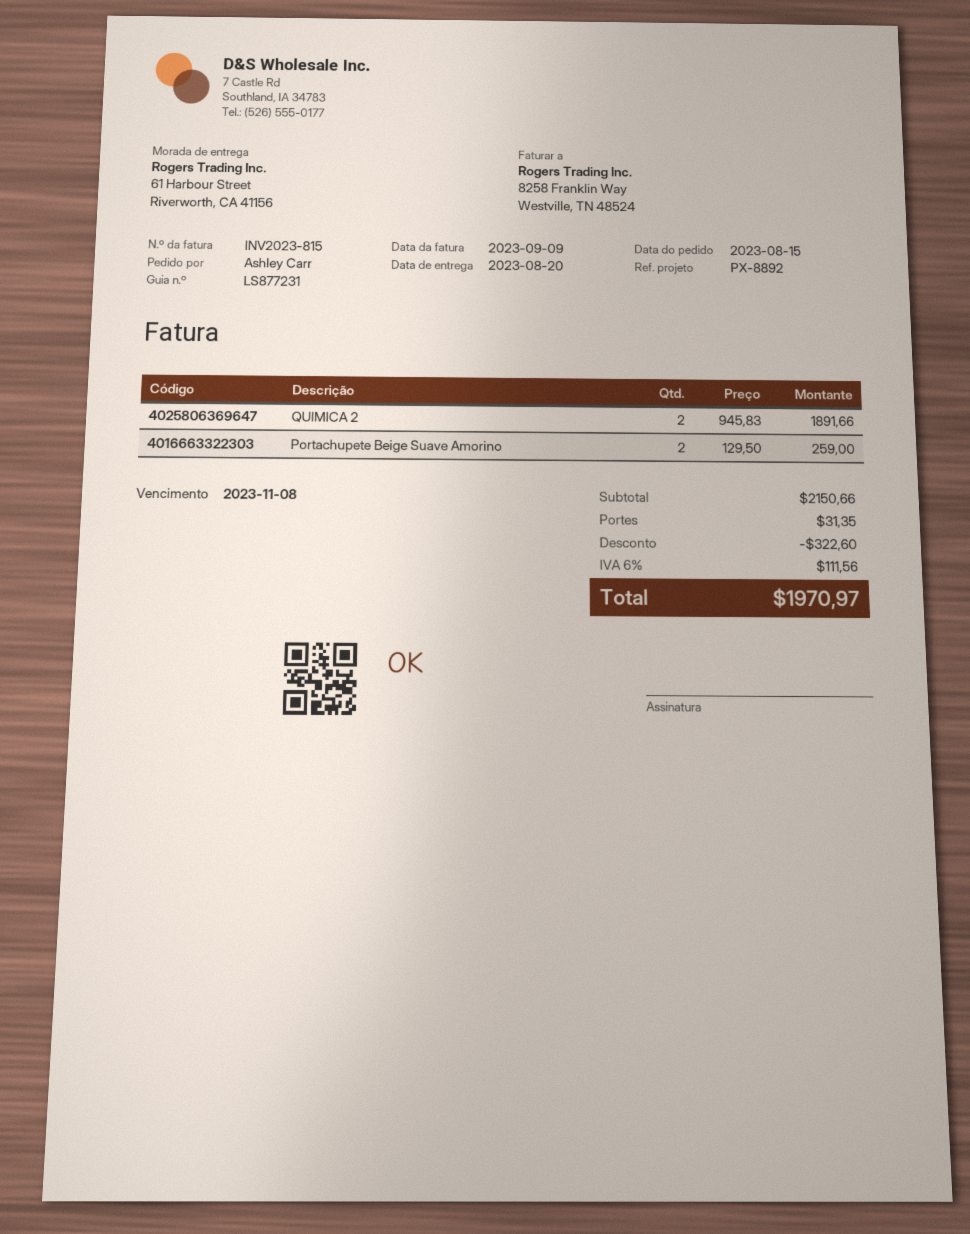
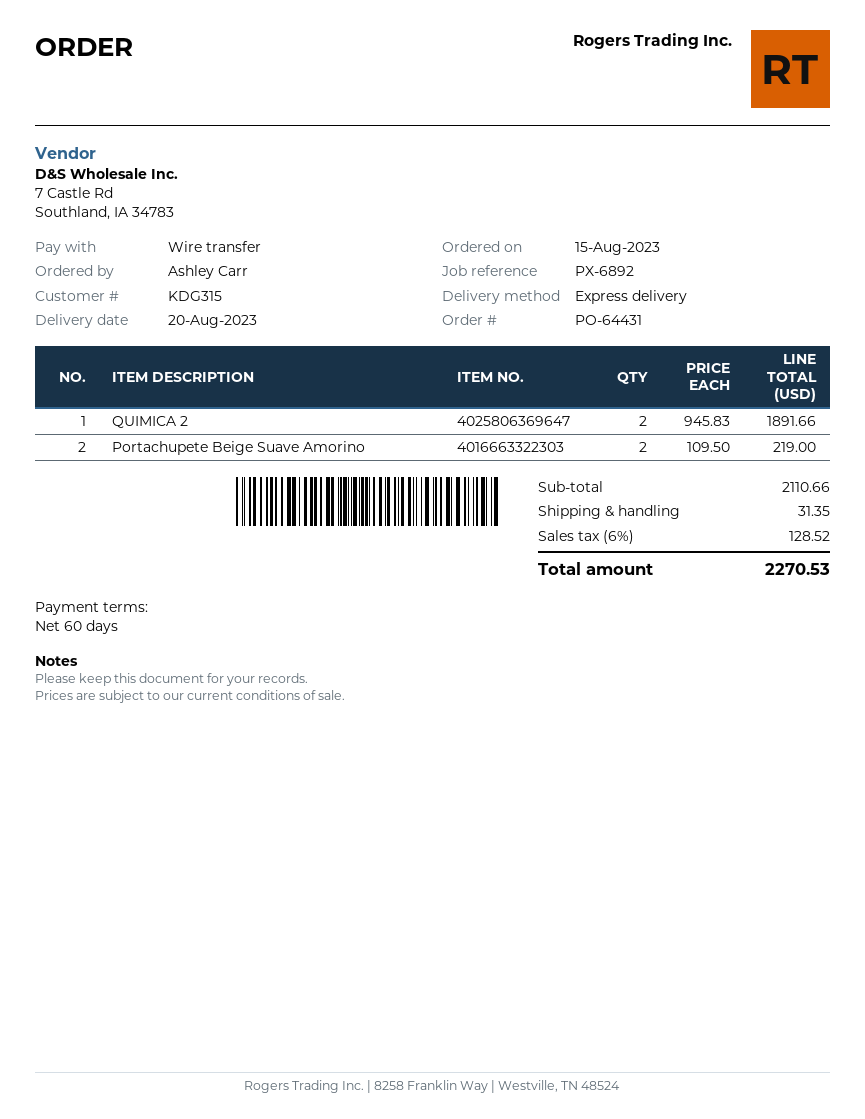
reference: PX-8892 -> PX-6892
Portachupete Beige Suave Amorino: 2 x 129.50 = 259.00 -> 2 x 109.50 = 219.00
subtotal: 2150.66 -> 2110.66
discount: 322.60 -> none
tax: 6% = 111.56 -> 6% = 128.52
total: 1970.97 -> 2270.53

